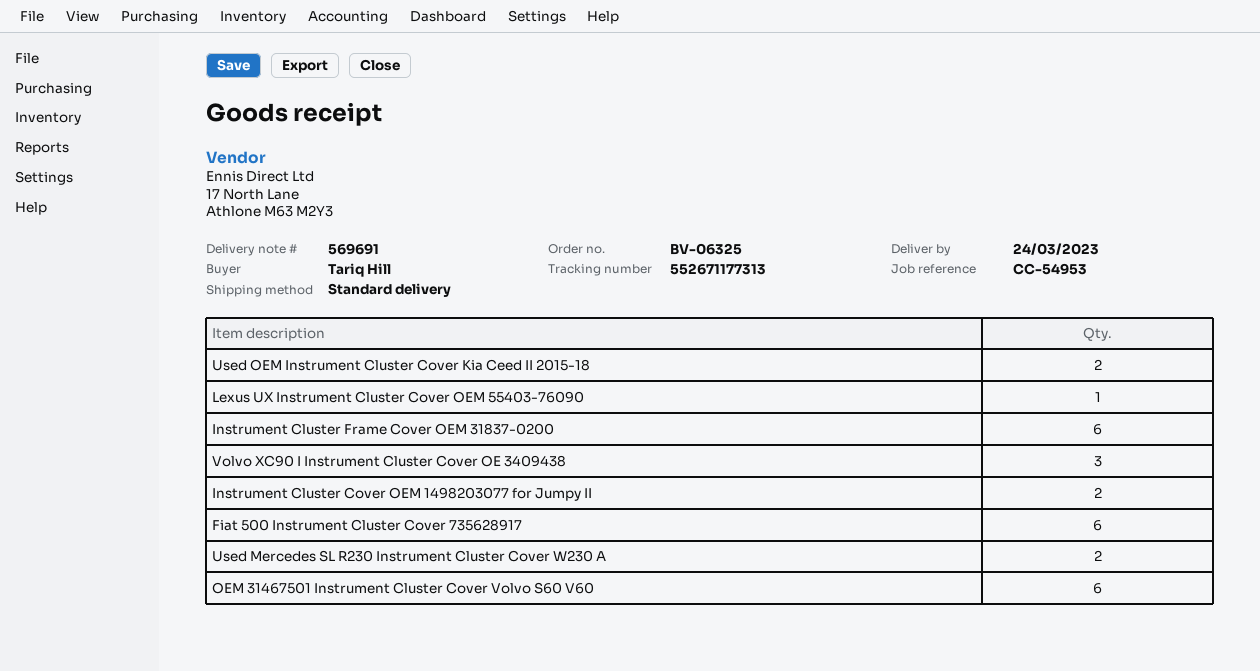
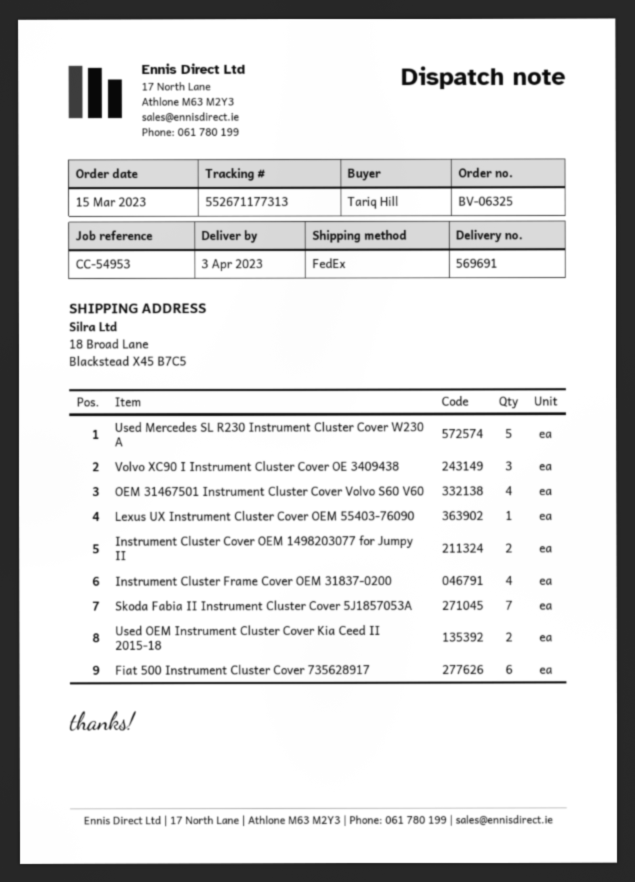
delivery date: 2023-03-24 -> 2023-04-03
shipping method: standard -> FedEx
Instrument Cluster Frame Cover OEM 31837-0200: 6 -> 4
Used Mercedes SL R230 Instrument Cluster Cover W230 A: 2 -> 5
OEM 31467501 Instrument Cluster Cover Volvo S60 V60: 6 -> 4
Skoda Fabia II Instrument Cluster Cover 5J1857053A: none -> 7

